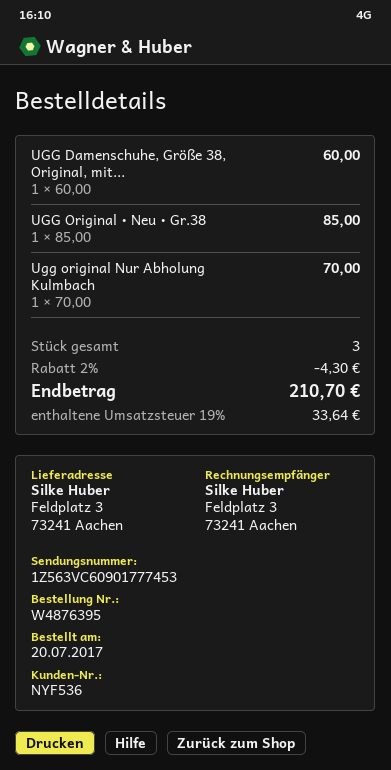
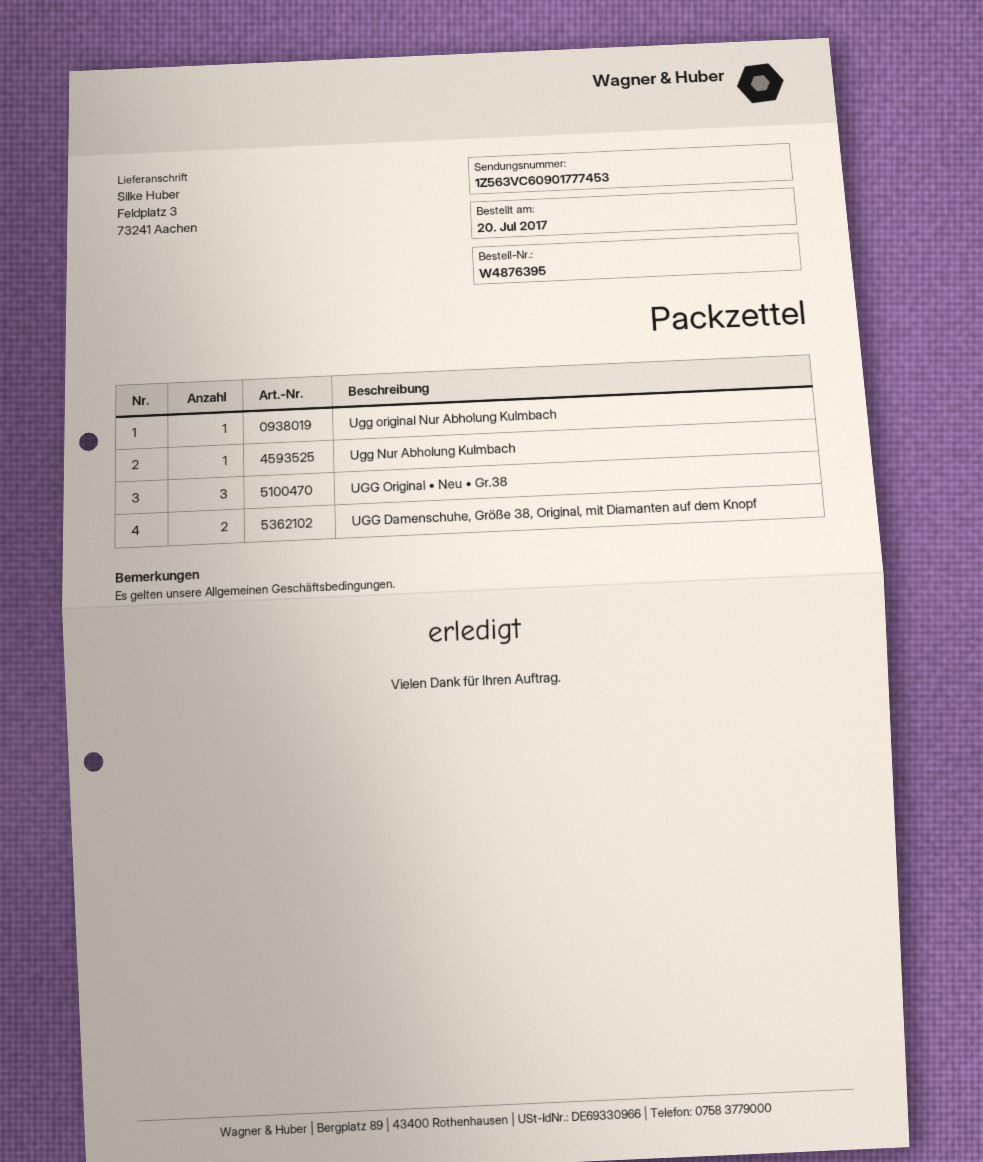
UGG Damenschuhe, Größe 38, Original, mit...: 1 -> 2
UGG Original • Neu • Gr.38: 1 -> 3
Ugg Nur Abholung Kulmbach: none -> 1

